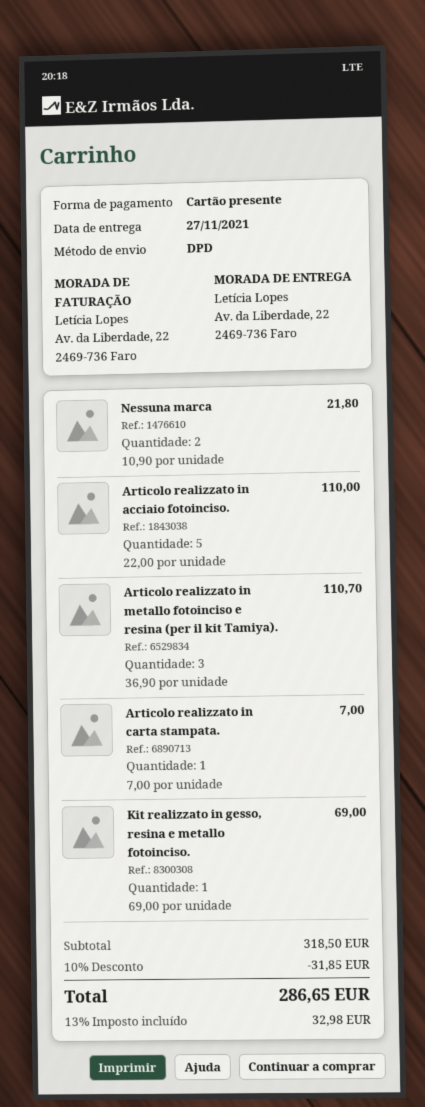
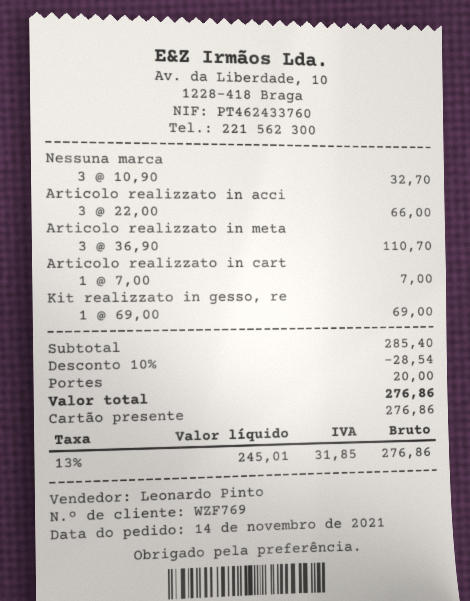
Nessuna marca: 2 x 10.90 = 21.80 -> 3 x 10.90 = 32.70
Articolo realizzato in acciaio fotoinciso.: 5 x 22.00 = 110.00 -> 3 x 22.00 = 66.00
subtotal: 318.50 -> 285.40
discount: 10% = 31.85 -> 10% = 28.54
shipping: none -> 20.00
tax: 13% = 32.98 -> 13% = 31.85
total: 286.65 -> 276.86

